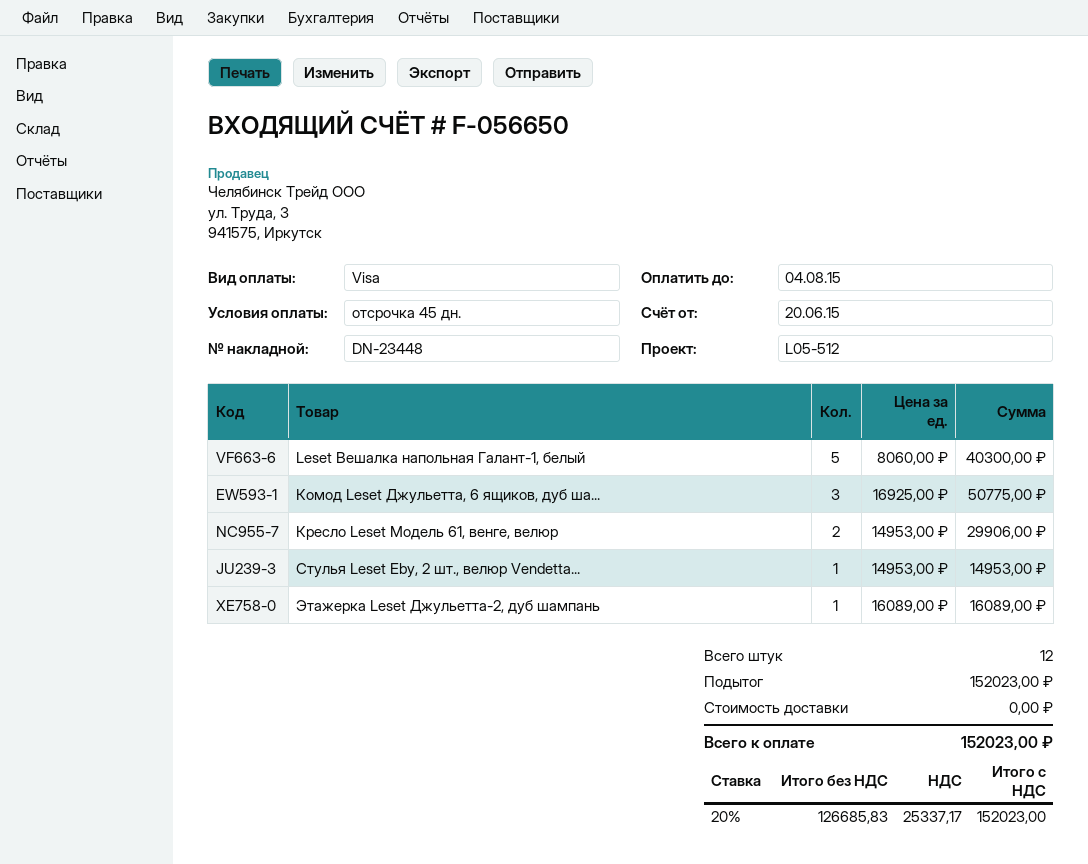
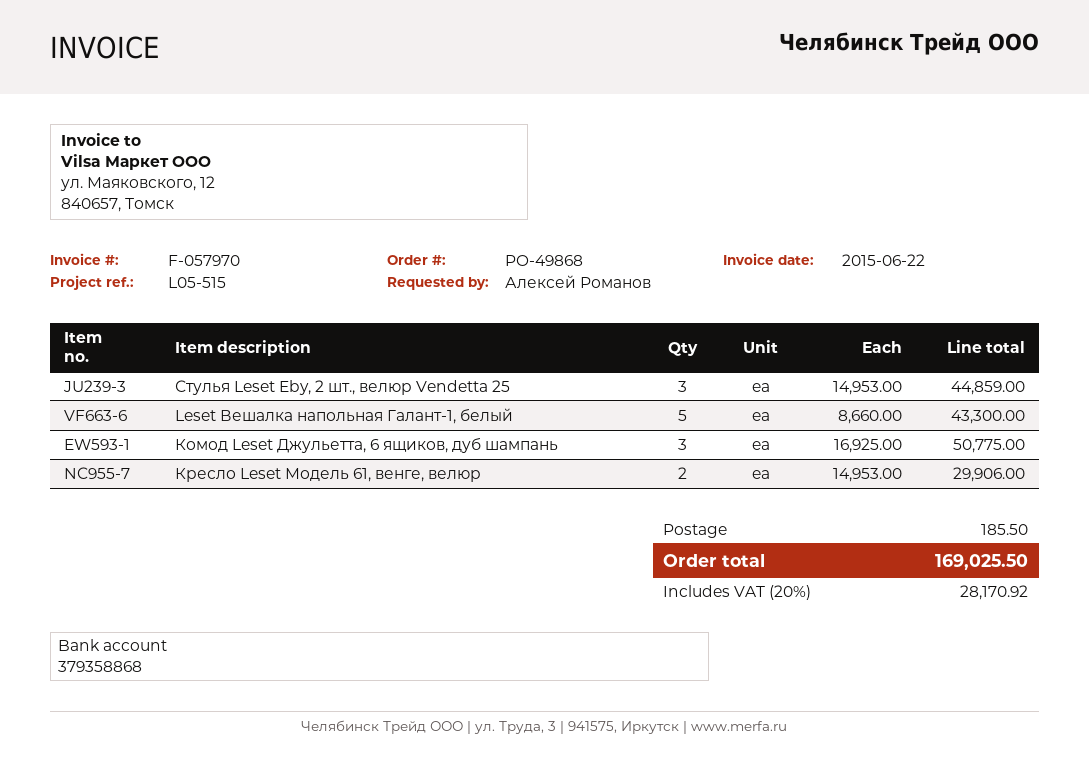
invoice number: F-056650 -> F-057970
invoice date: 2015-06-20 -> 2015-06-22
reference: L05-512 -> L05-515
Leset Вешалка напольная Галант-1, белый: 5 x 8060.00 = 40300.00 -> 5 x 8660.00 = 43300.00
Стулья Leset Eby, 2 шт., велюр Vendetta...: 1 x 14953.00 = 14953.00 -> 3 x 14953.00 = 44859.00
Этажерка Leset Джульетта-2, дуб шампань: 1 x 16089.00 = 16089.00 -> none
shipping: 0.00 -> 185.50
tax: 20% = 25337.17 -> 20% = 28170.92
total: 152023.00 -> 169025.50

